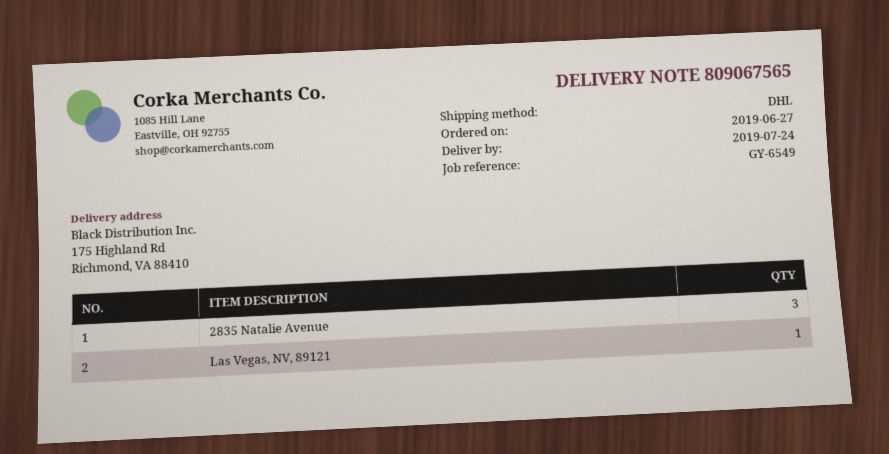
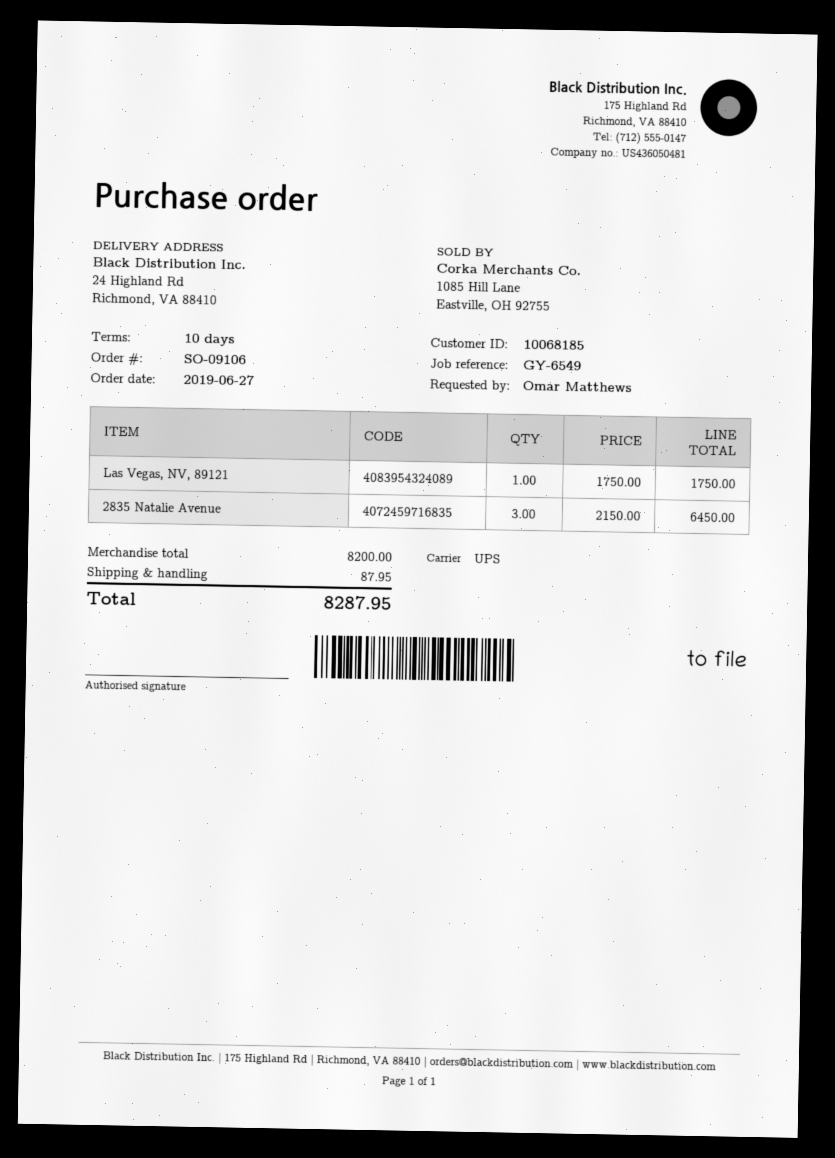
shipping method: DHL -> UPS
ship to: 175 Highland Rd, Richmond, VA 88410 -> 24 Highland Rd, Richmond, VA 88410

